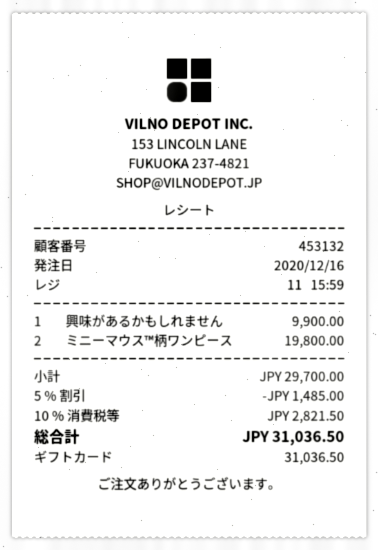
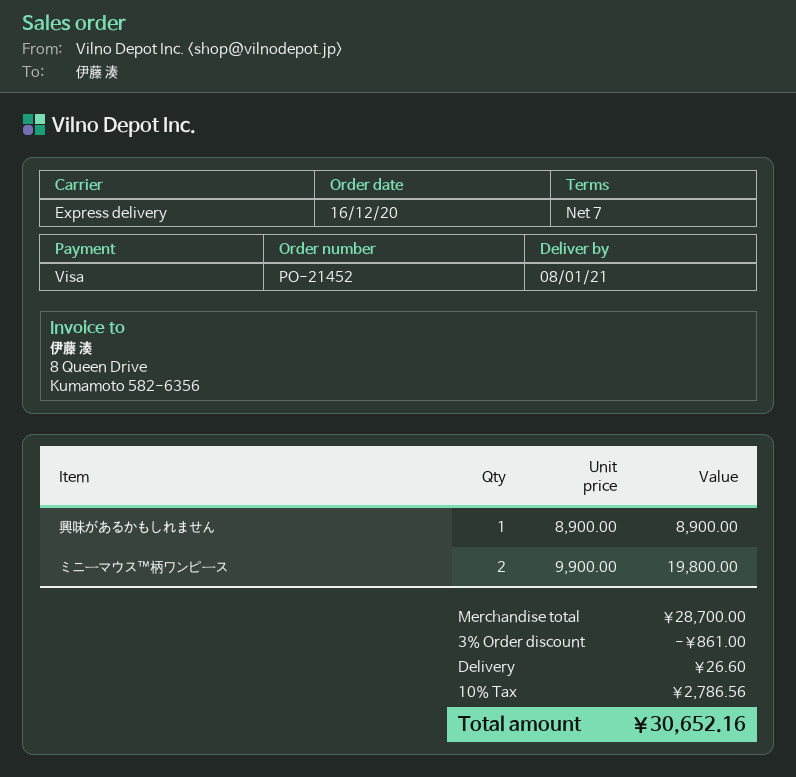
payment method: gift card -> Visa
興味があるかもしれません: 1 for 9900.00 -> 1 for 8900.00
subtotal: 29700.00 -> 28700.00
discount: 5% = 1485.00 -> 3% = 861.00
shipping: none -> 26.60
tax: 10% = 2821.50 -> 10% = 2786.56
total: 31036.50 -> 30652.16

